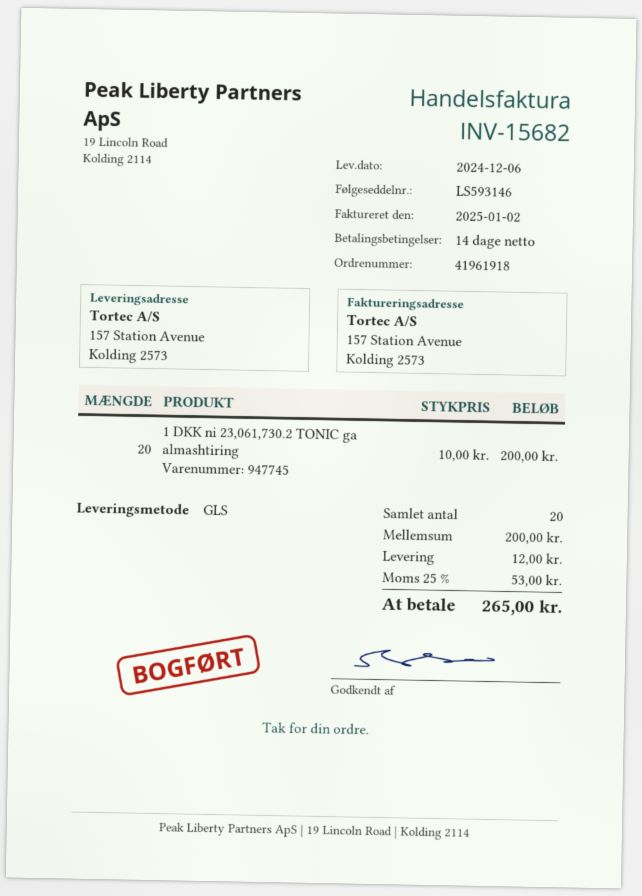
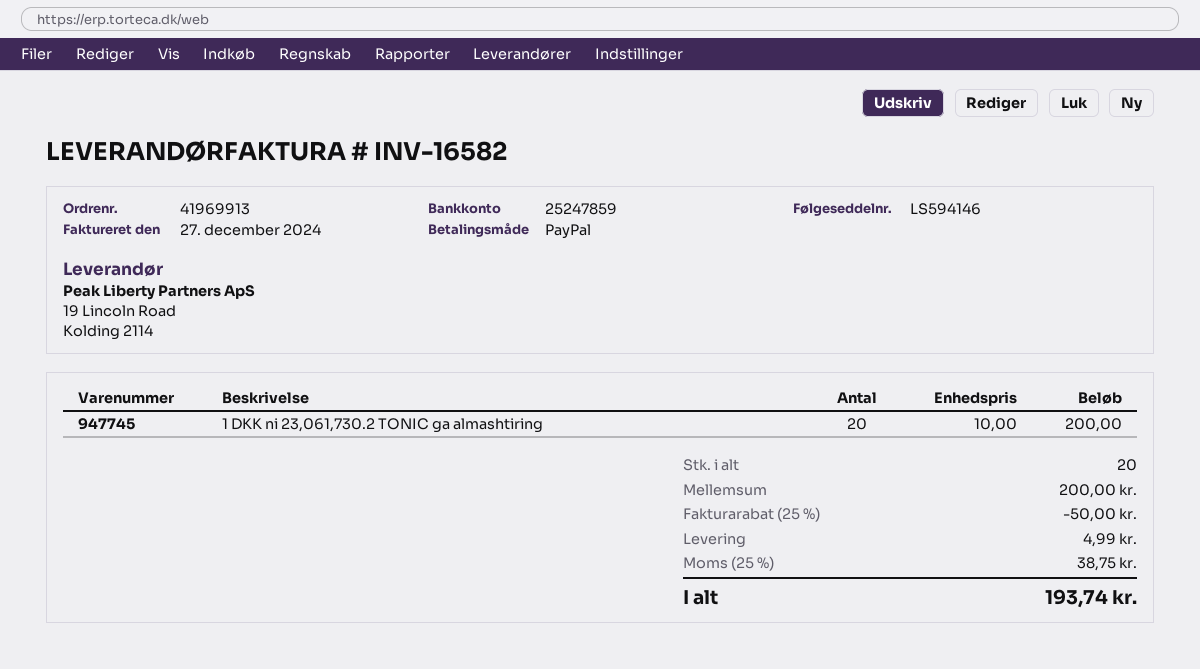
order number: 41961918 -> 41969913
delivery note number: LS593146 -> LS594146
invoice number: INV-15682 -> INV-16582
invoice date: 2025-01-02 -> 2024-12-27
discount: none -> 25% = 50.00
shipping: 12.00 -> 4.99
tax: 25% = 53.00 -> 25% = 38.75
total: 265.00 -> 193.74

